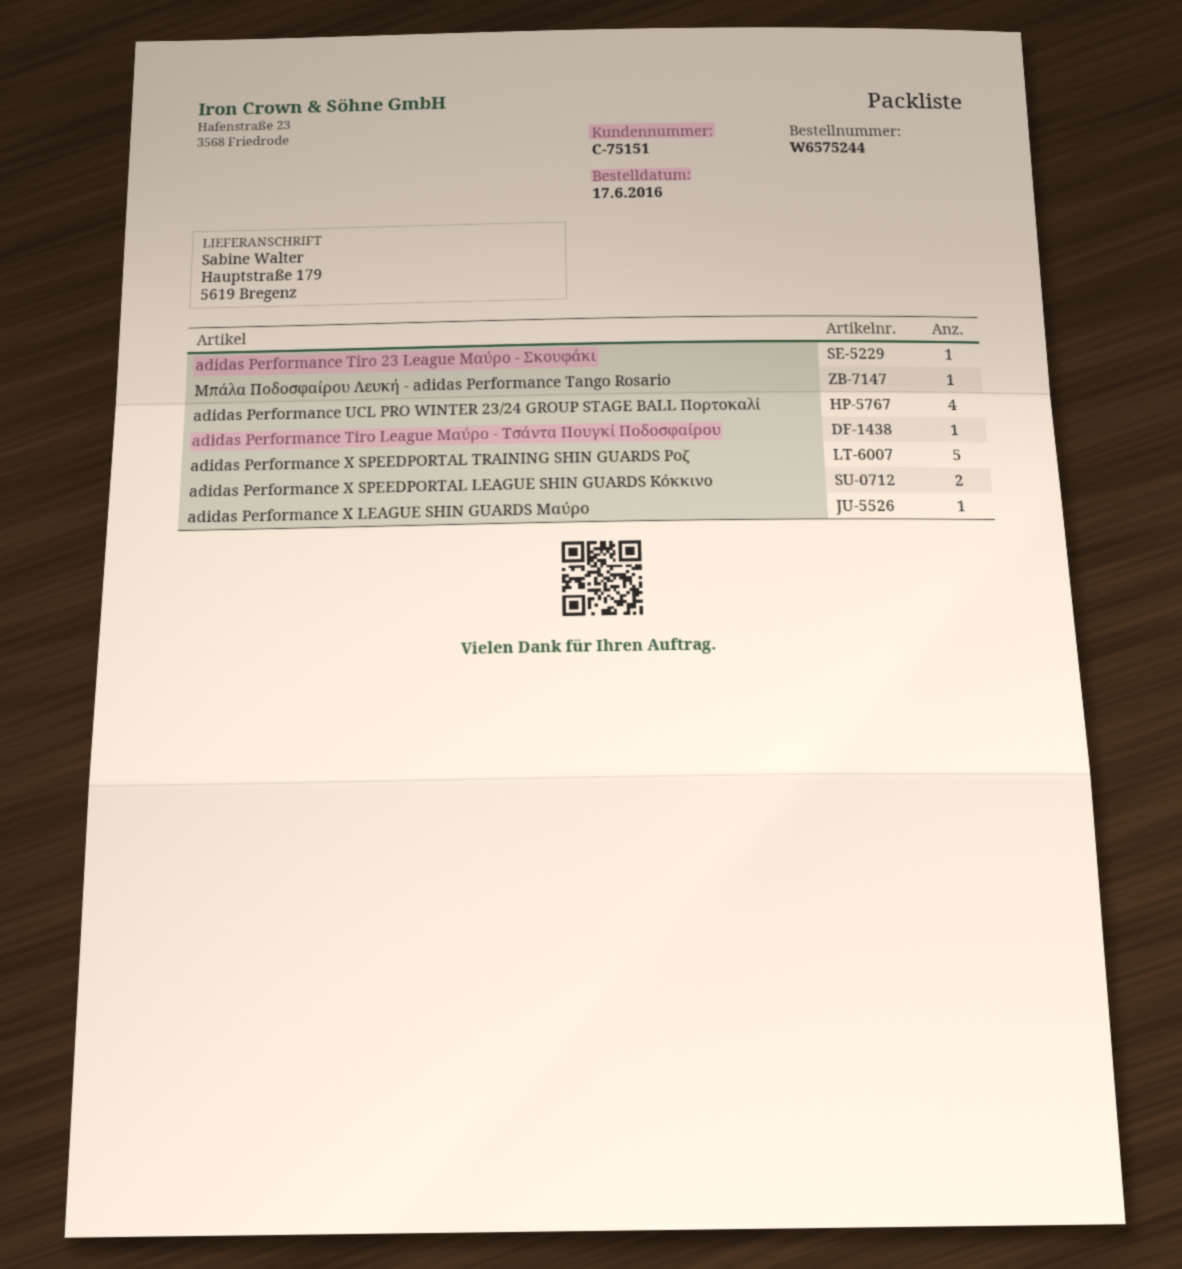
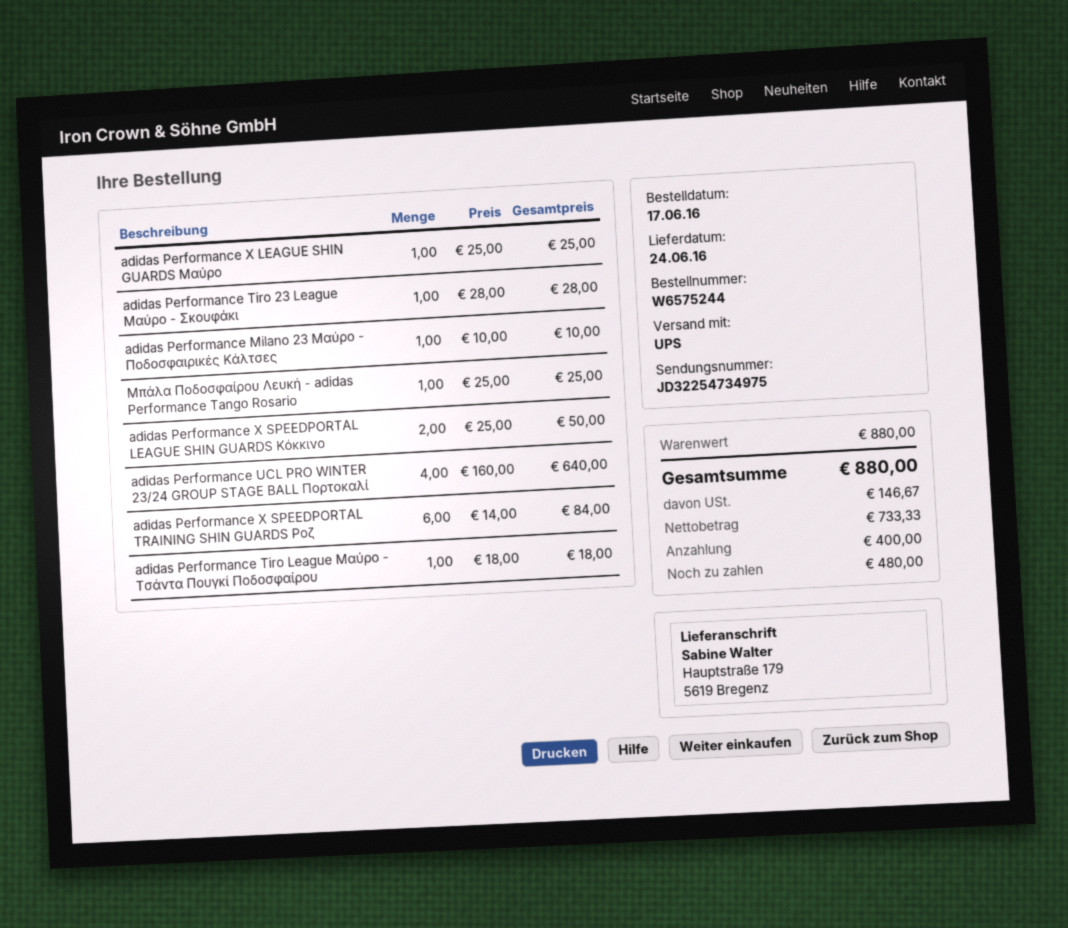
adidas Performance X SPEEDPORTAL TRAINING SHIN GUARDS Ροζ: 5 -> 6
adidas Performance Milano 23 Μαύρο - Ποδοσφαιρικές Κάλτσες: none -> 1

